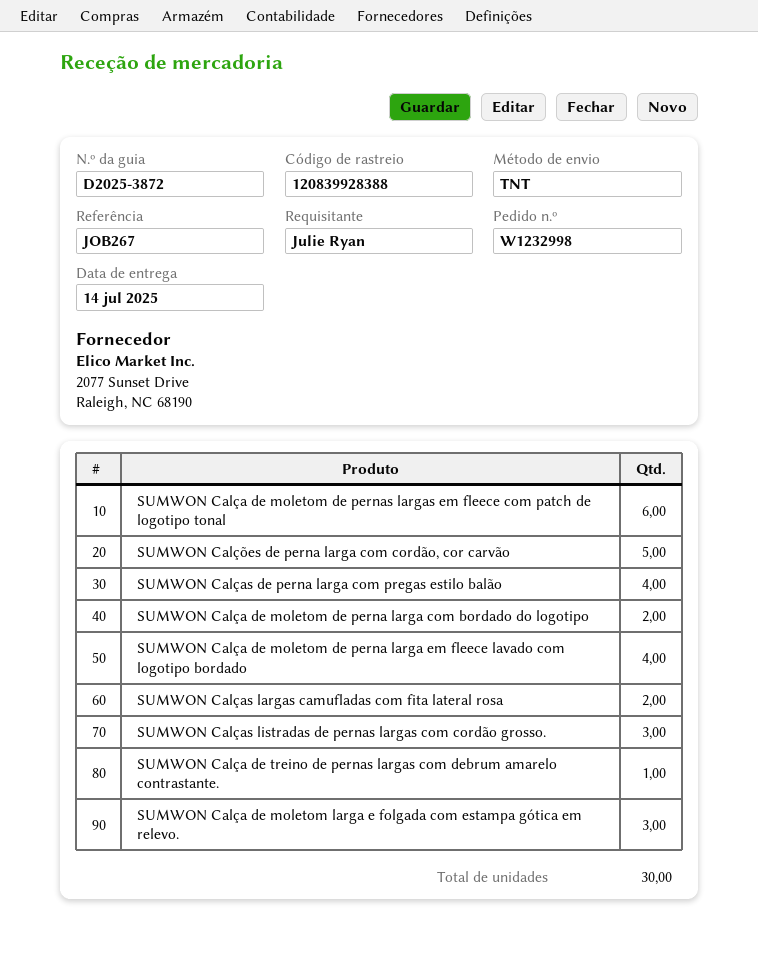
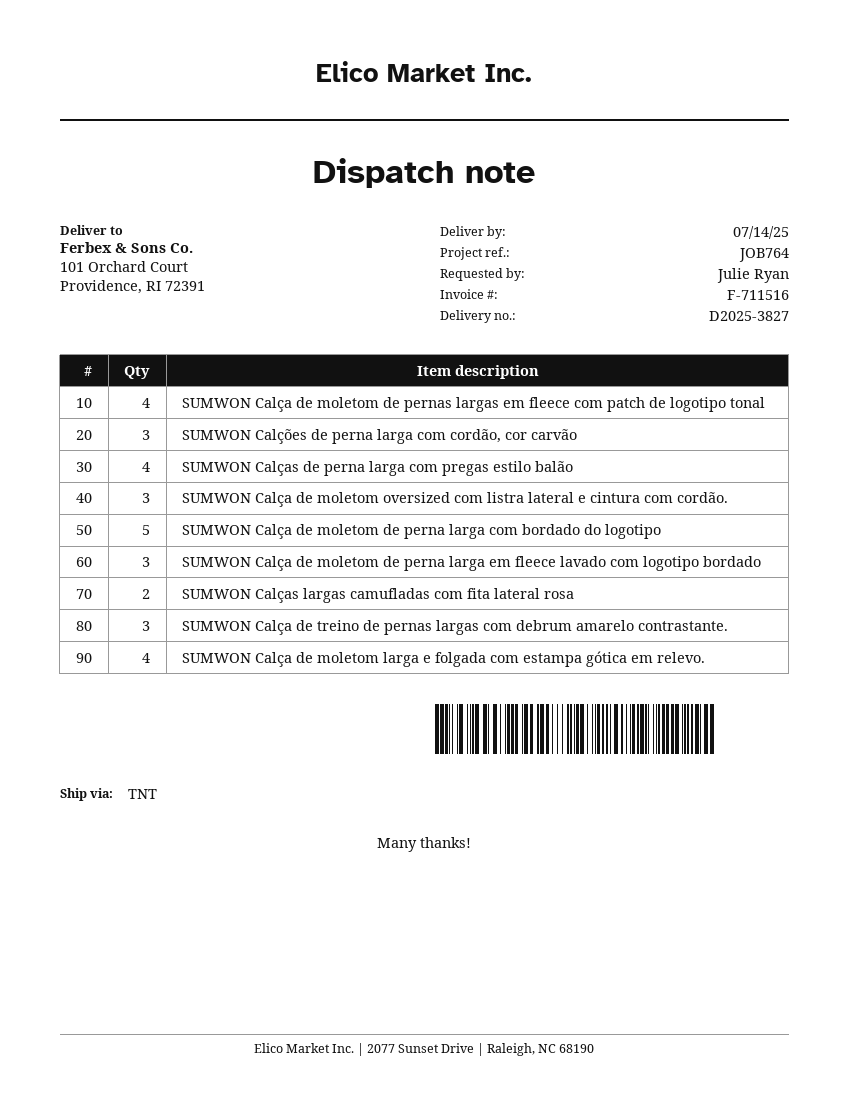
delivery note number: D2025-3872 -> D2025-3827
reference: JOB267 -> JOB764
SUMWON Calça de moletom de pernas largas em fleece com patch de logotipo tonal: 6 -> 4
SUMWON Calções de perna larga com cordão, cor carvão: 5 -> 3
SUMWON Calça de moletom de perna larga com bordado do logotipo: 2 -> 5
SUMWON Calça de moletom de perna larga em fleece lavado com logotipo bordado: 4 -> 3
SUMWON Calças listradas de pernas largas com cordão grosso.: 3 -> none
SUMWON Calça de treino de pernas largas com debrum amarelo contrastante.: 1 -> 3
SUMWON Calça de moletom larga e folgada com estampa gótica em relevo.: 3 -> 4
SUMWON Calça de moletom oversized com listra lateral e cintura com cordão.: none -> 3

